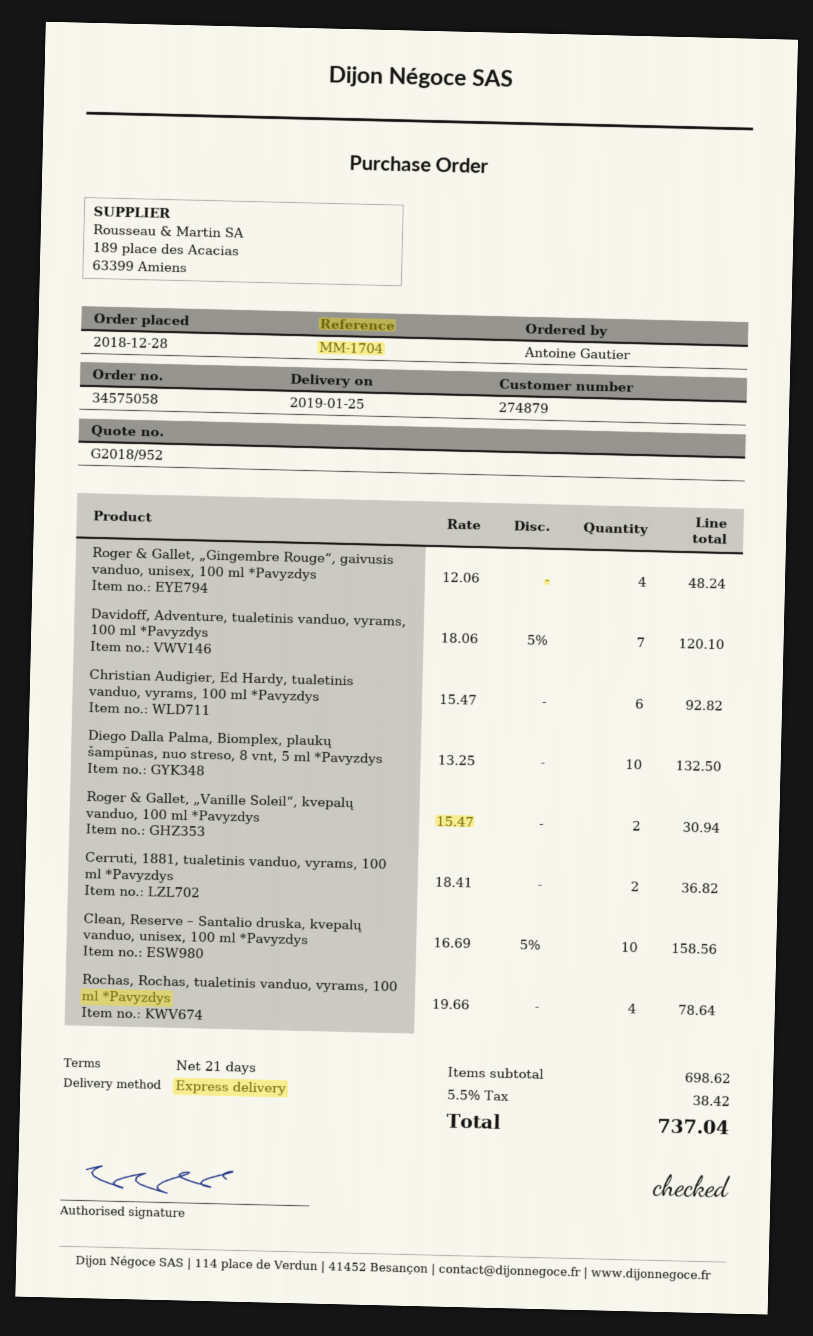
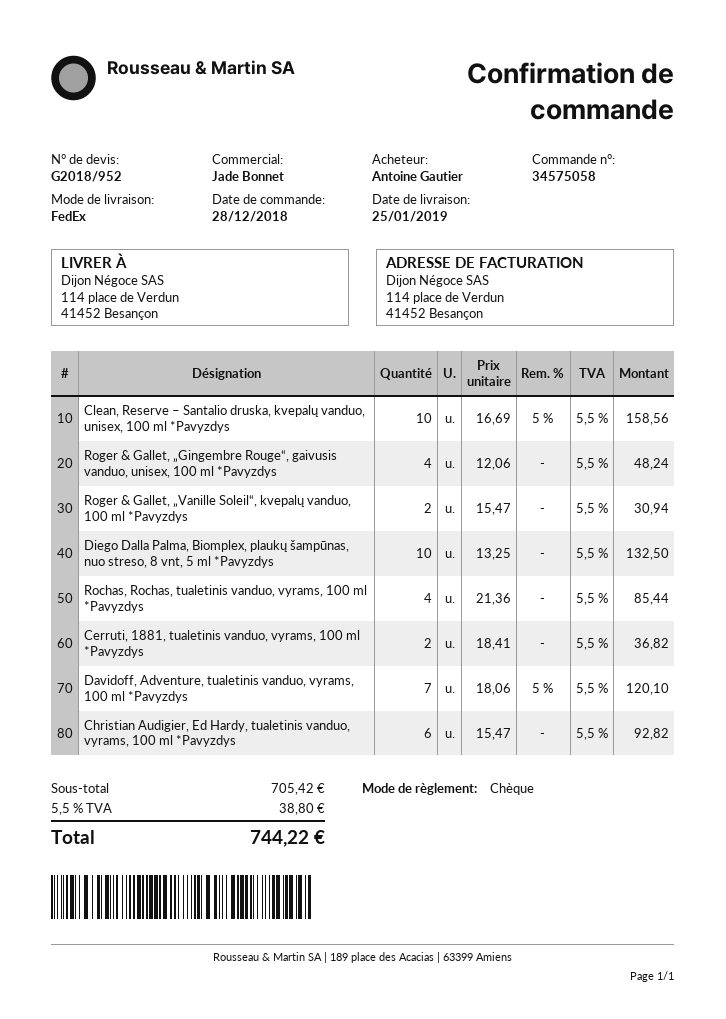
shipping method: express -> FedEx
Rochas, Rochas, tualetinis vanduo, vyrams, 100 ml *Pavyzdys: 4 x 19.66 = 78.64 -> 4 x 21.36 = 85.44
subtotal: 698.62 -> 705.42
tax: 5.5% = 38.42 -> 5.5% = 38.80
total: 737.04 -> 744.22

